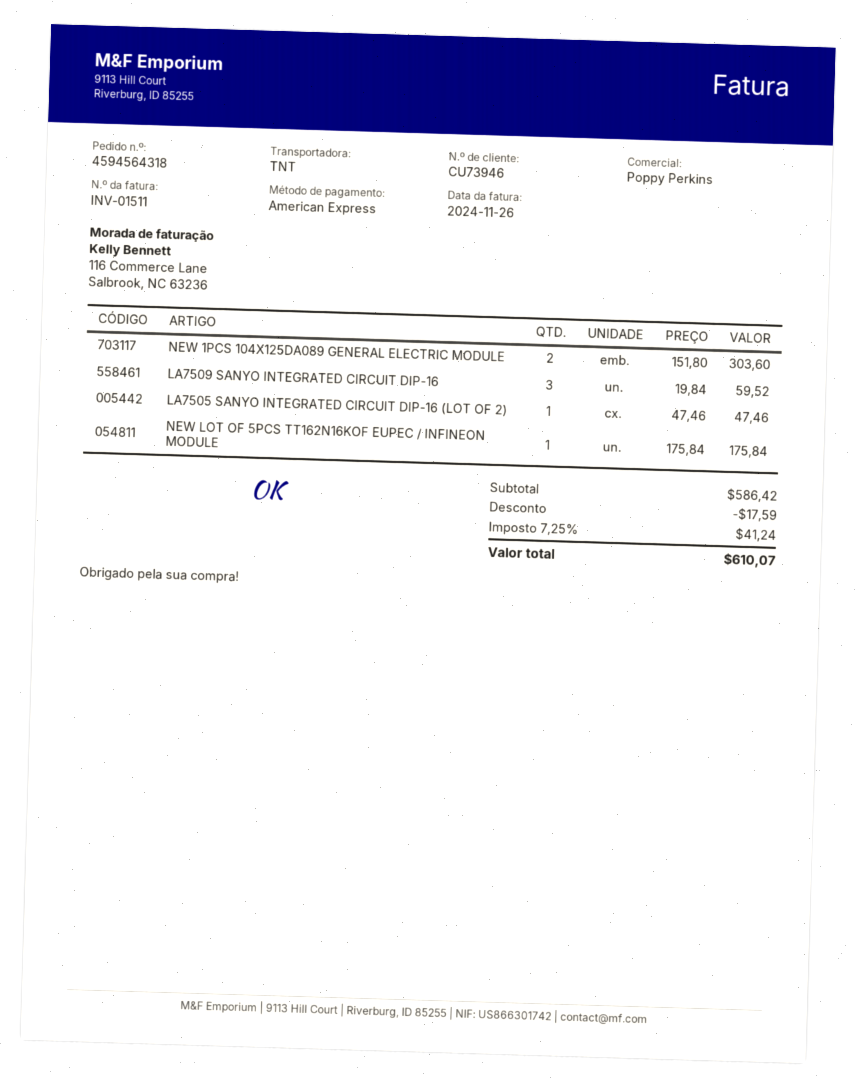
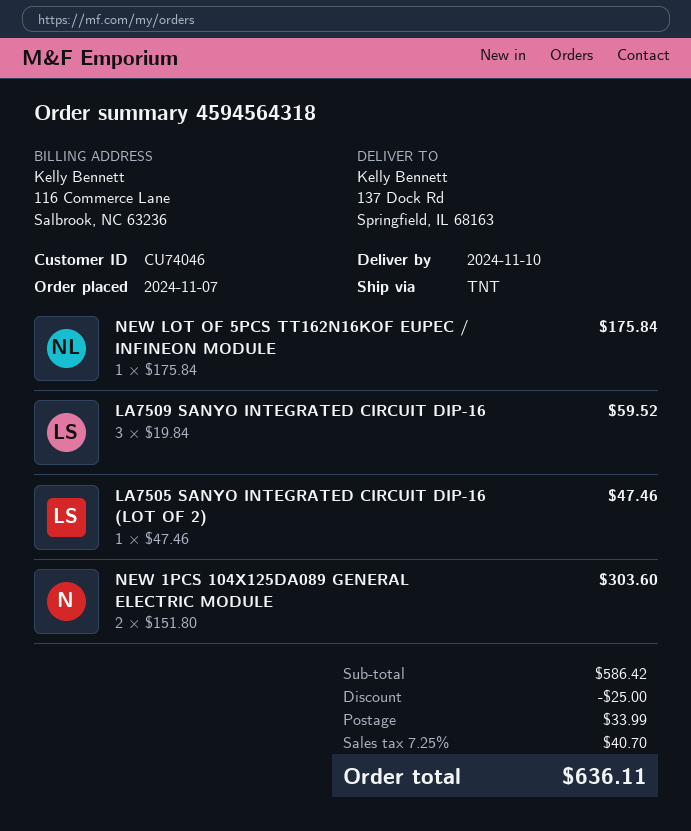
customer number: CU73946 -> CU74046
discount: 17.59 -> 25.00
shipping: none -> 33.99
tax: 7.25% = 41.24 -> 7.25% = 40.70
total: 610.07 -> 636.11

